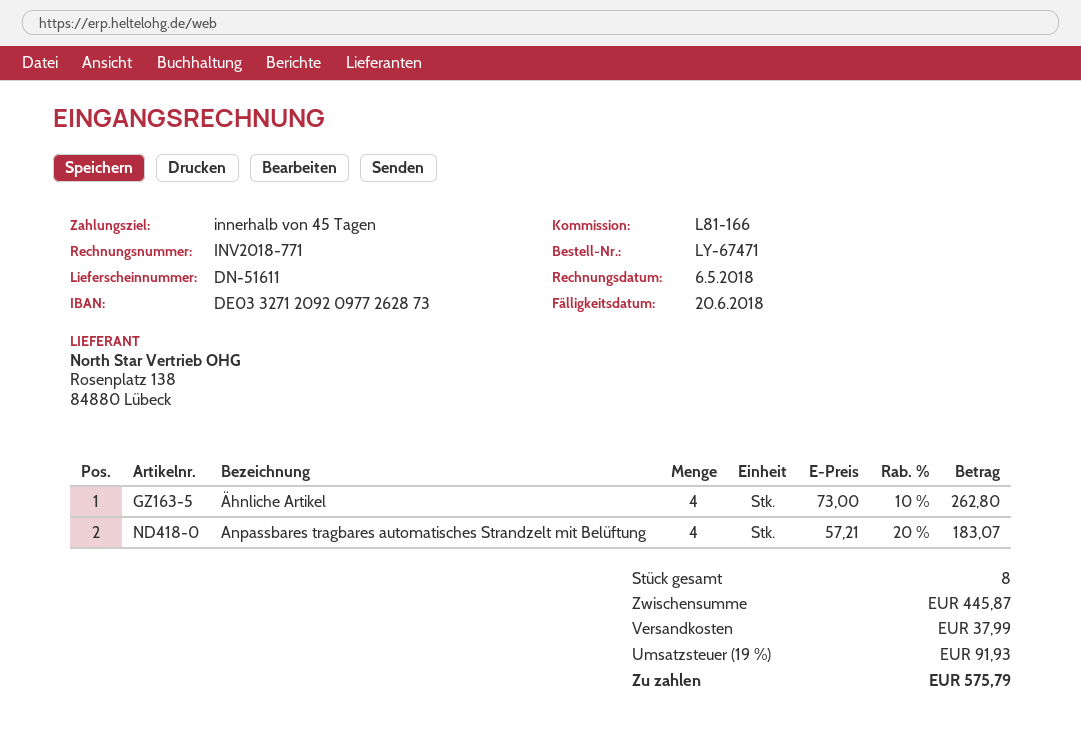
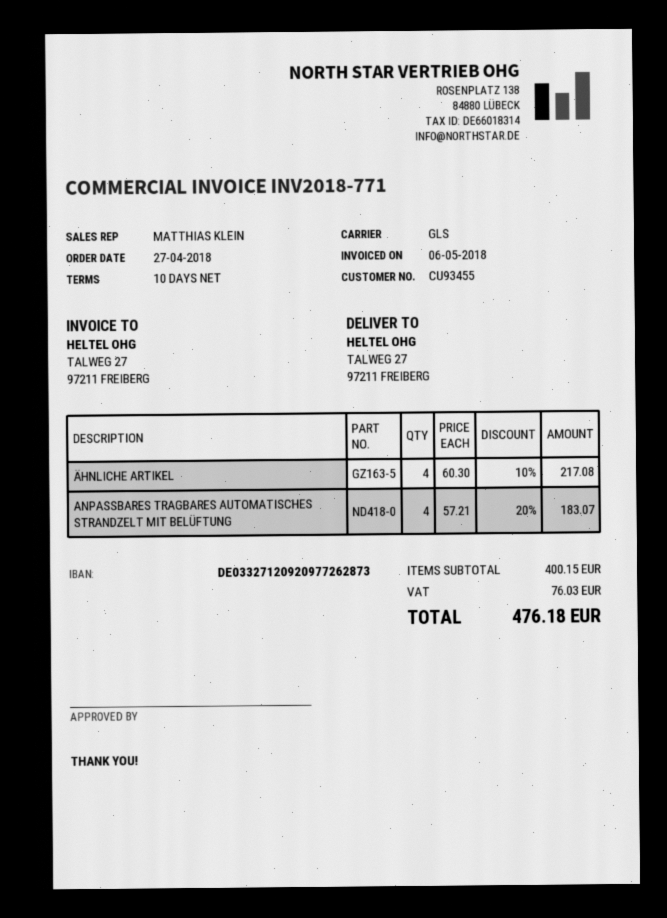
payment terms: 45 days -> 10 days
Ähnliche Artikel: 4 x 73.00 - 10% = 262.80 -> 4 x 60.30 - 10% = 217.08
subtotal: 445.87 -> 400.15
shipping: 37.99 -> none
tax: 91.93 -> 76.03
total: 575.79 -> 476.18

